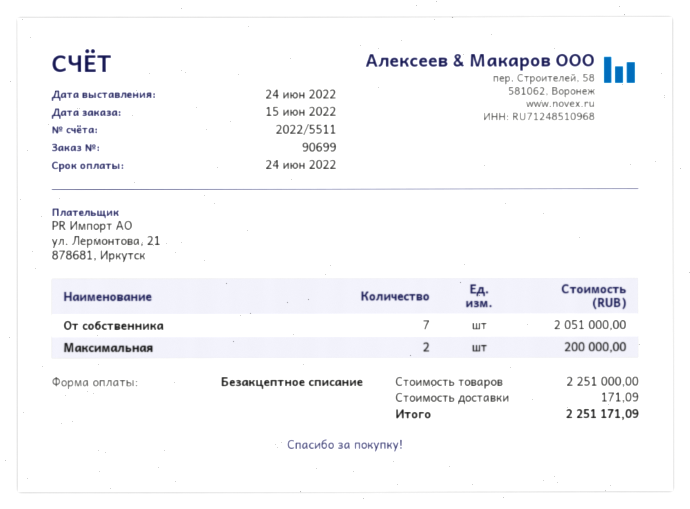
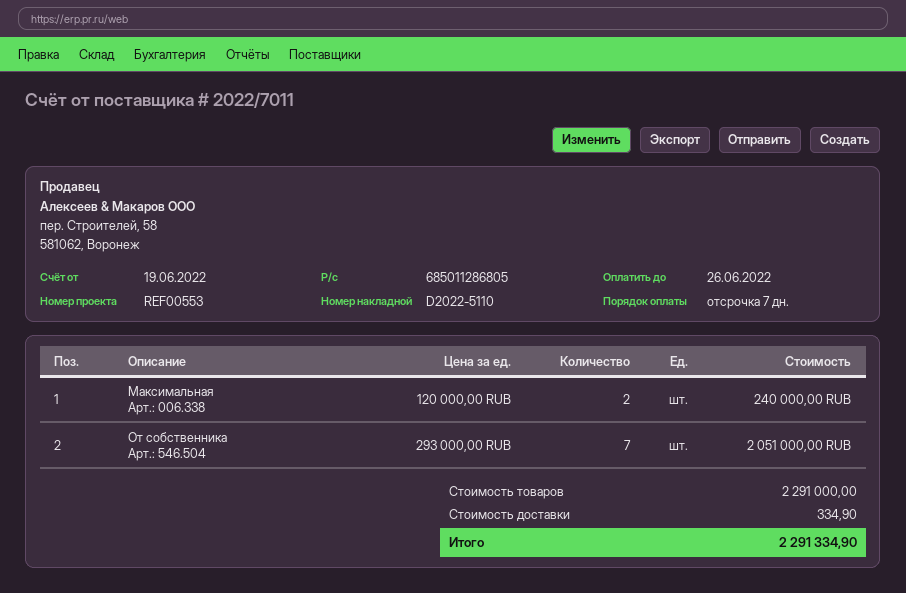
invoice number: 2022/5511 -> 2022/7011
invoice date: 2022-06-24 -> 2022-06-19
due date: 2022-06-24 -> 2022-06-26
Максимальная: 2 for 200000.00 -> 2 for 240000.00
subtotal: 2251000.00 -> 2291000.00
shipping: 171.09 -> 334.90
total: 2251171.09 -> 2291334.90

